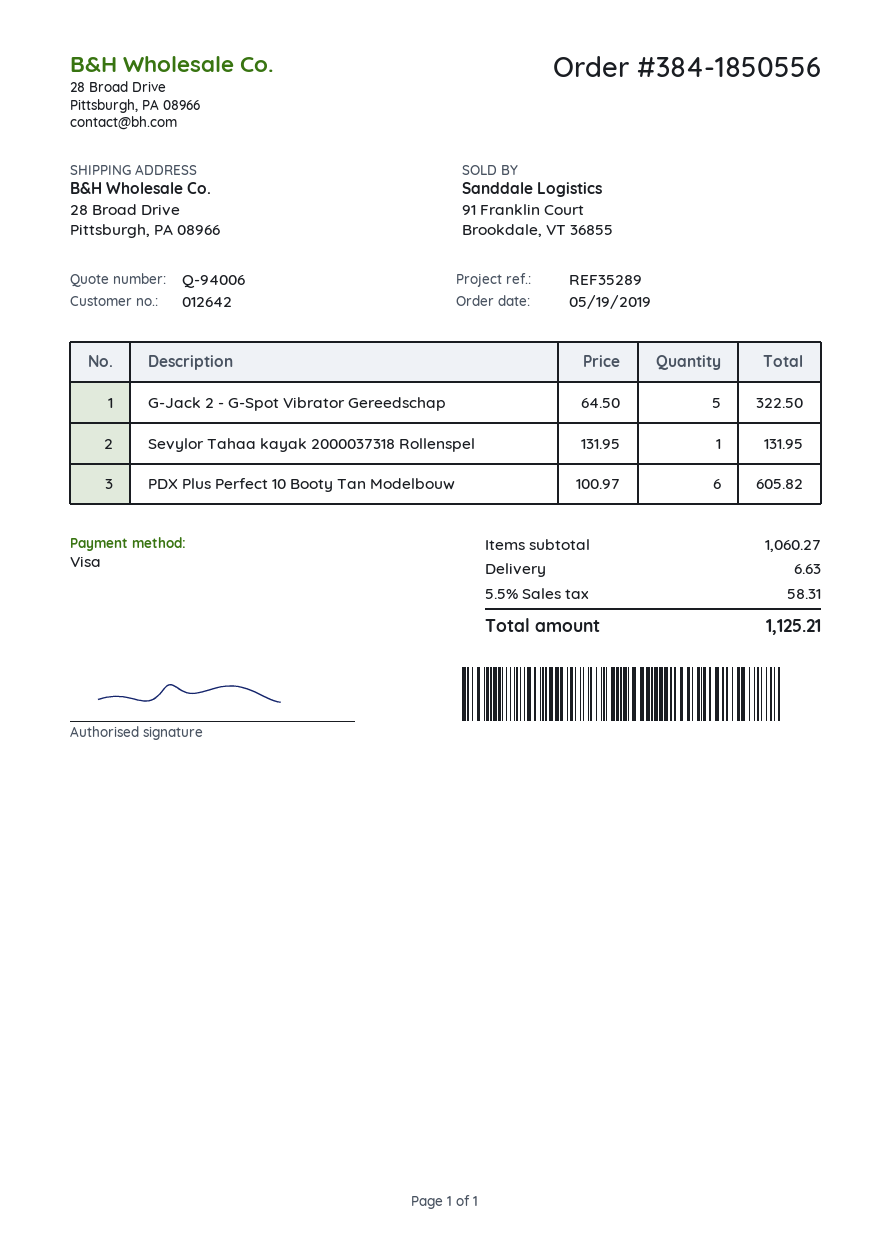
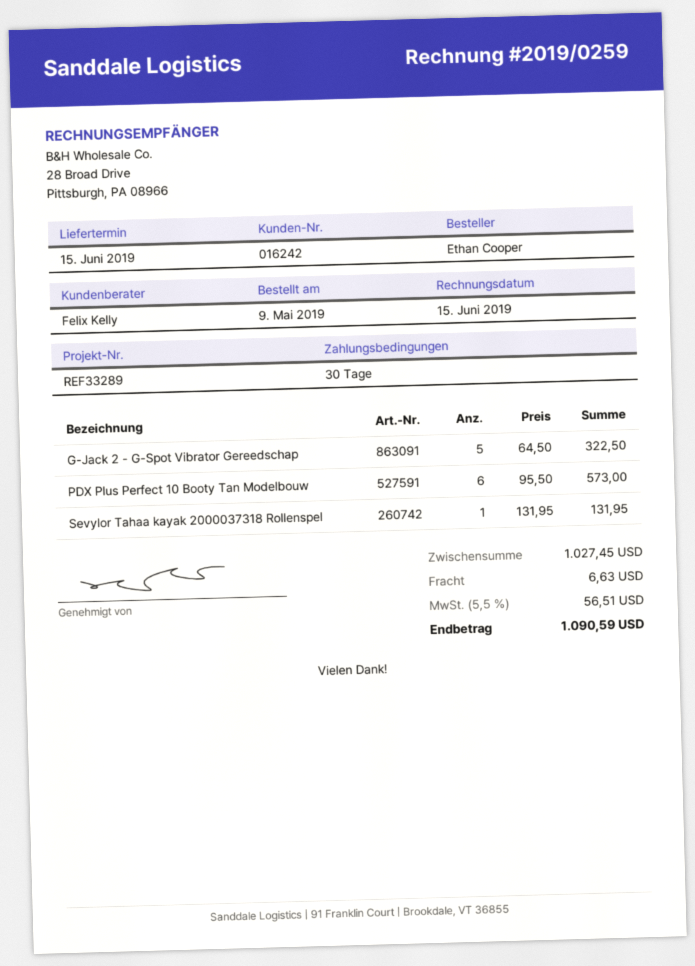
order date: 2019-05-19 -> 2019-05-09
customer number: 012642 -> 016242
reference: REF35289 -> REF33289
PDX Plus Perfect 10 Booty Tan Modelbouw: 6 x 100.97 = 605.82 -> 6 x 95.50 = 573.00
subtotal: 1060.27 -> 1027.45
tax: 5.5% = 58.31 -> 5.5% = 56.51
total: 1125.21 -> 1090.59

